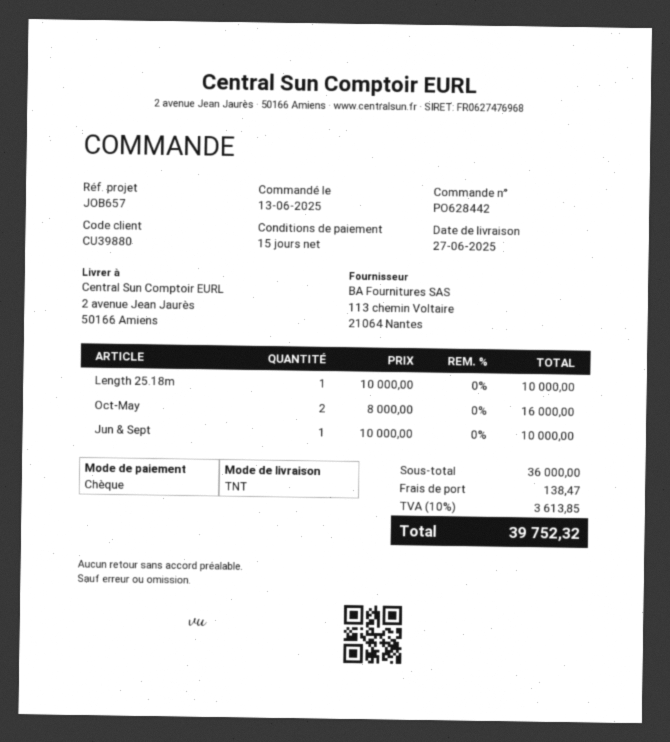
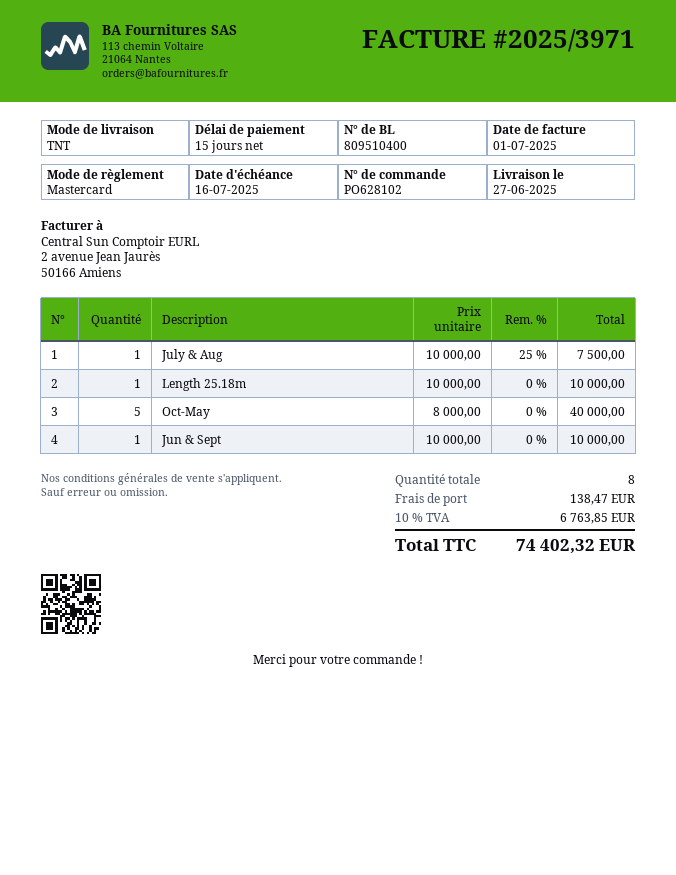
order number: PO628442 -> PO628102
payment method: cheque -> Mastercard
Oct-May: 2 x 8000.00 = 16000.00 -> 5 x 8000.00 = 40000.00
July & Aug: none -> 1 x 10000.00 - 25% = 7500.00
tax: 10% = 3613.85 -> 10% = 6763.85
total: 39752.32 -> 74402.32

